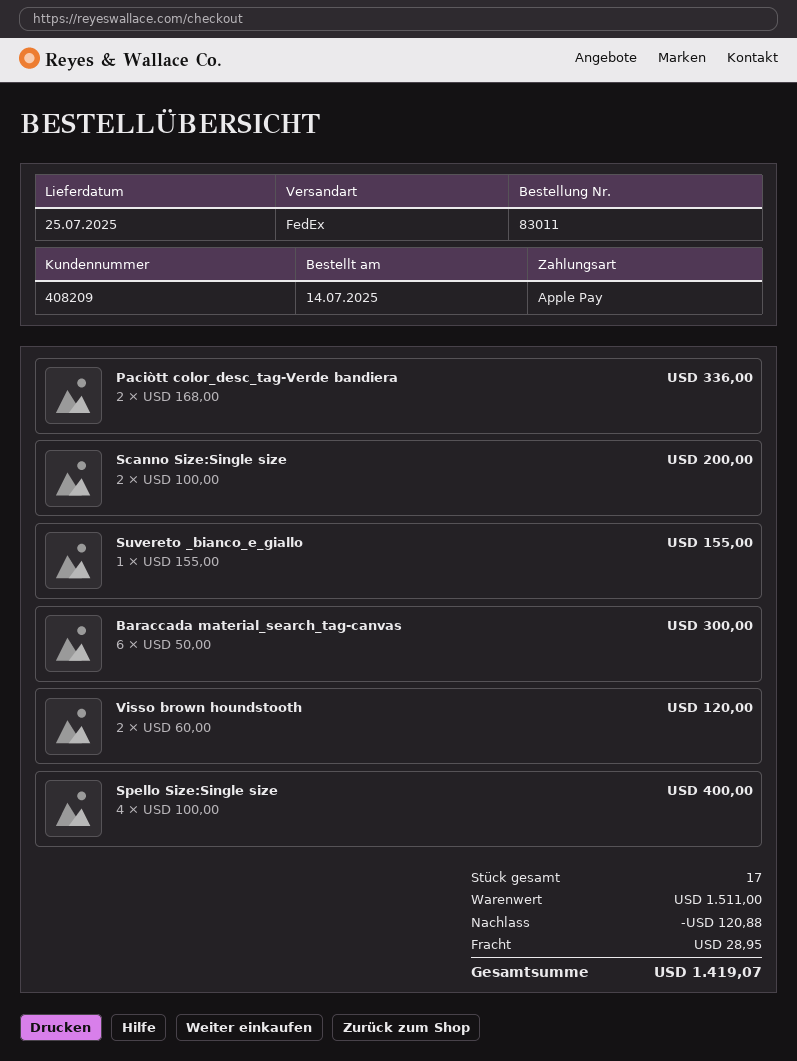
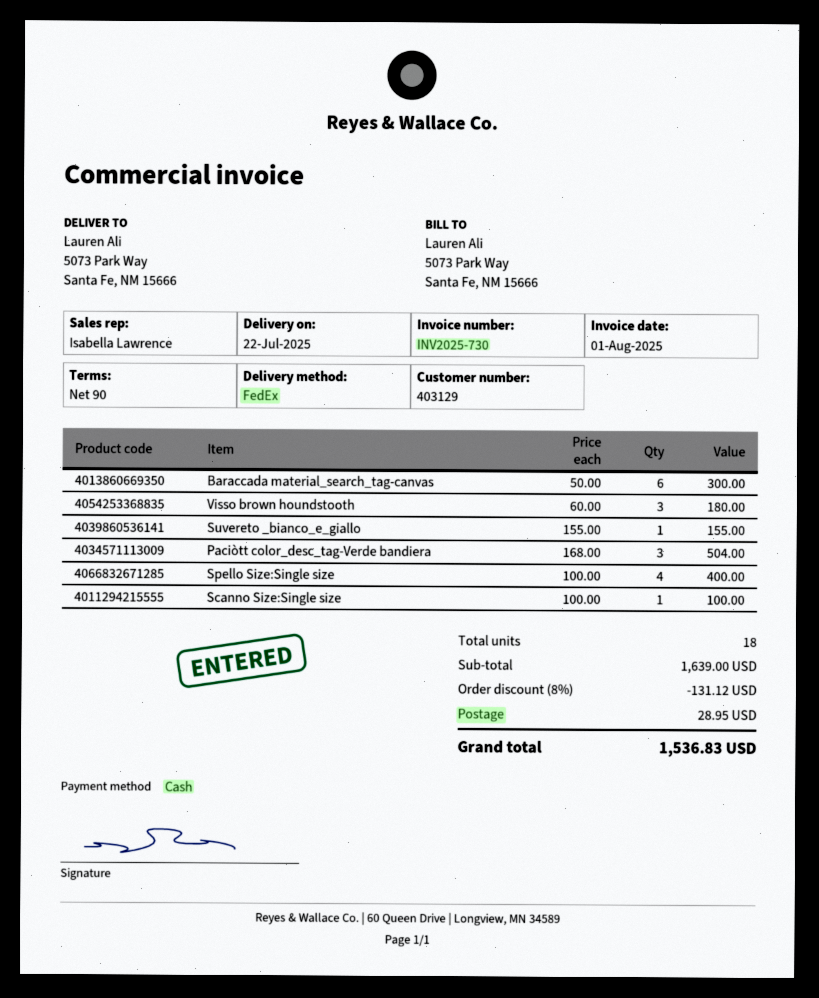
delivery date: 2025-07-25 -> 2025-07-22
customer number: 408209 -> 403129
payment method: Apple Pay -> cash
Paciòtt color_desc_tag-Verde bandiera: 2 x 168.00 = 336.00 -> 3 x 168.00 = 504.00
Scanno Size:Single size: 2 x 100.00 = 200.00 -> 1 x 100.00 = 100.00
Visso brown houndstooth: 2 x 60.00 = 120.00 -> 3 x 60.00 = 180.00
total quantity: 17 -> 18
subtotal: 1511.00 -> 1639.00
discount: 120.88 -> 131.12
total: 1419.07 -> 1536.83

